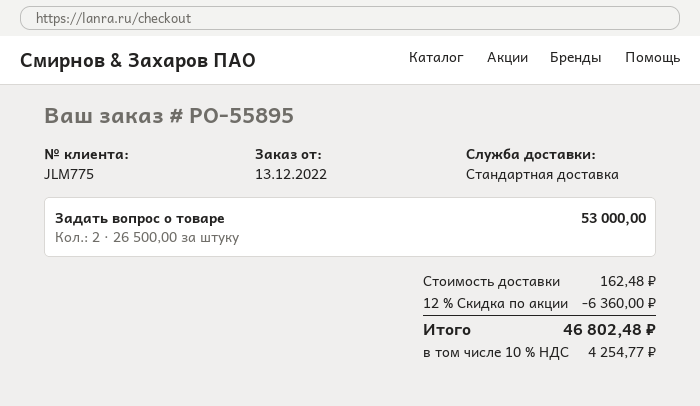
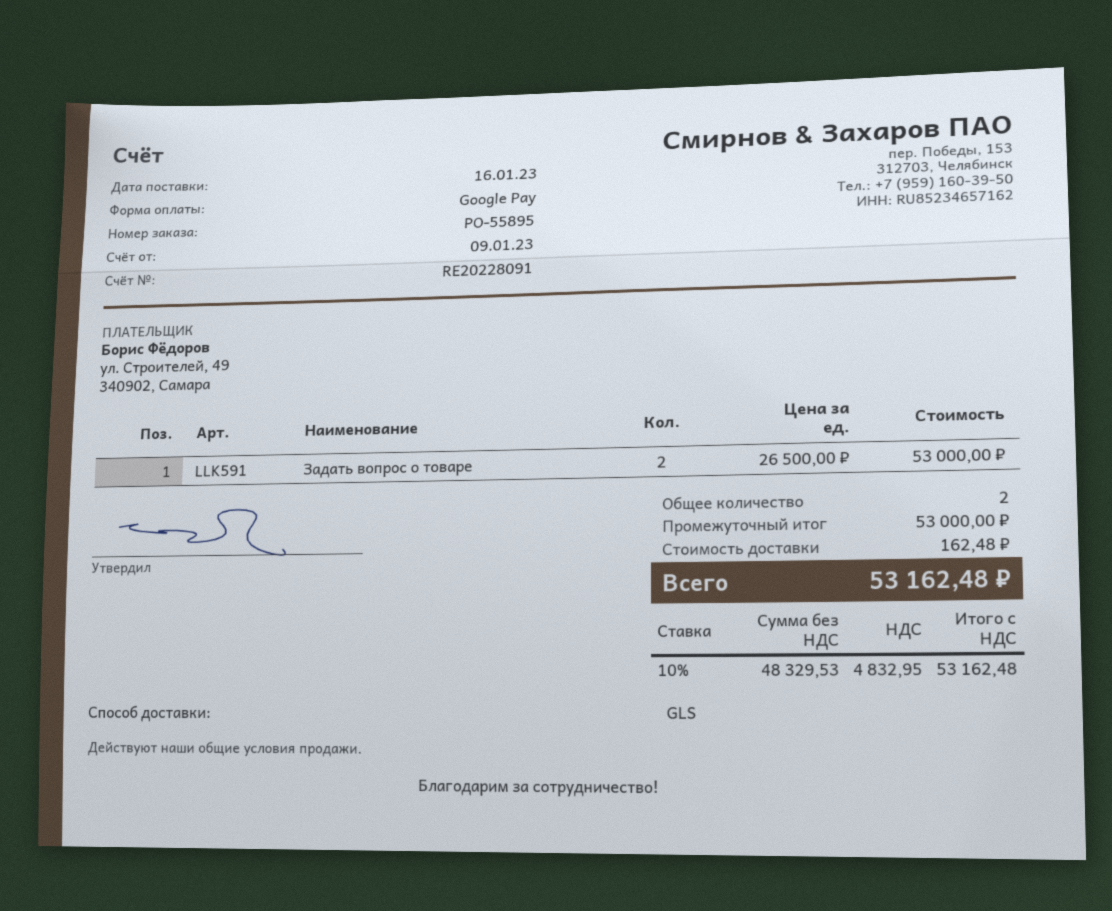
shipping method: standard -> GLS
discount: 12% = 6360.00 -> none
tax: 10% = 4254.77 -> 10% = 4832.95
total: 46802.48 -> 53162.48

